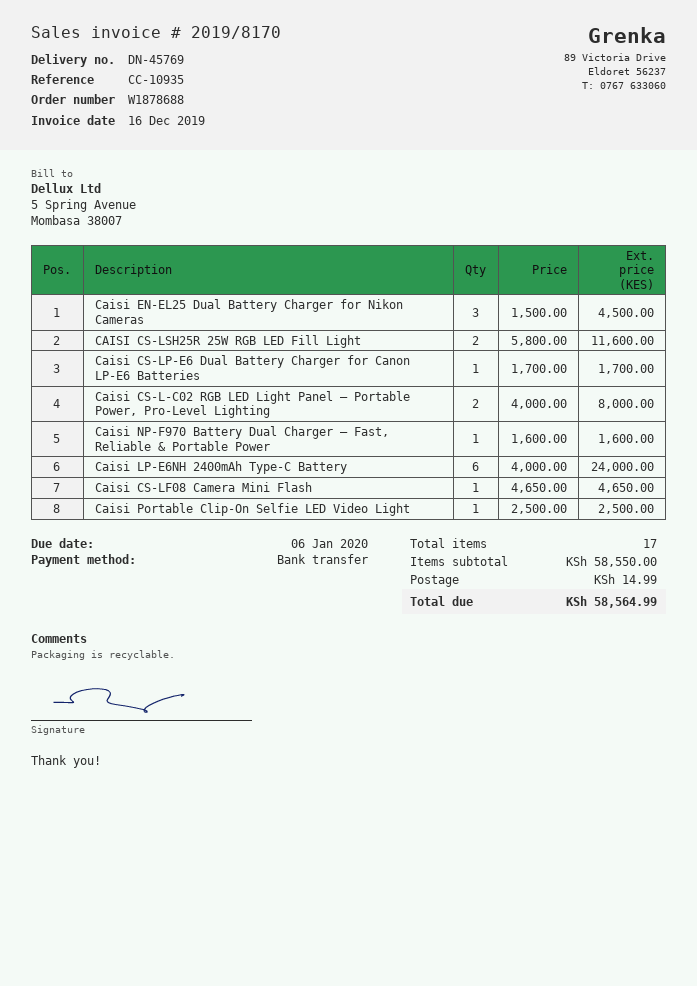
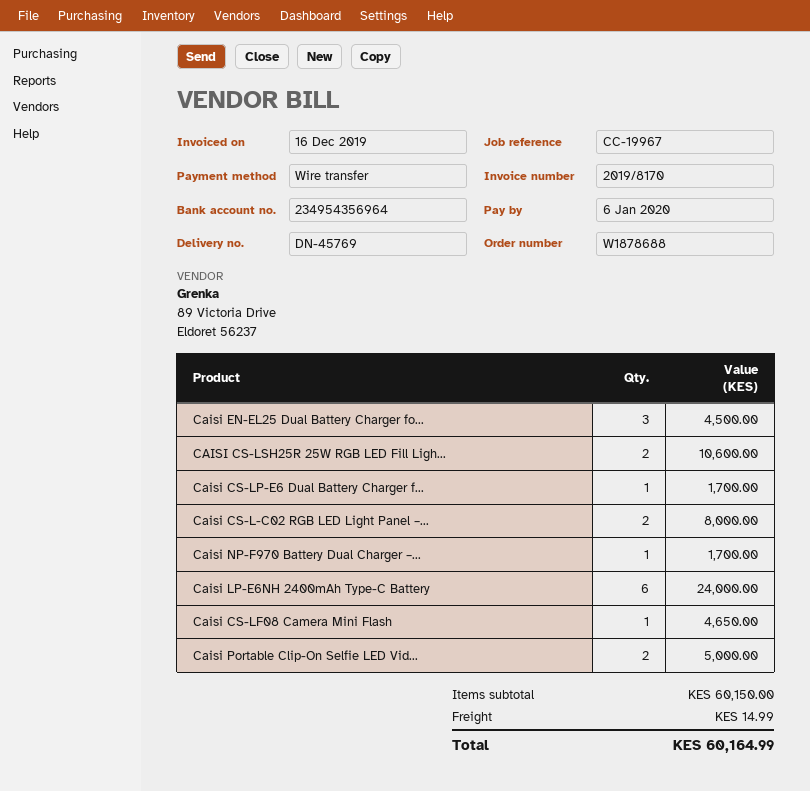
reference: CC-10935 -> CC-19967
CAISI CS-LSH25R 25W RGB LED Fill Light: 2 for 11600.00 -> 2 for 10600.00
Caisi NP-F970 Battery Dual Charger – Fast, Reliable & Portable Power: 1 for 1600.00 -> 1 for 1700.00
Caisi Portable Clip-On Selfie LED Video Light: 1 for 2500.00 -> 2 for 5000.00
subtotal: 58550.00 -> 60150.00
total: 58564.99 -> 60164.99

